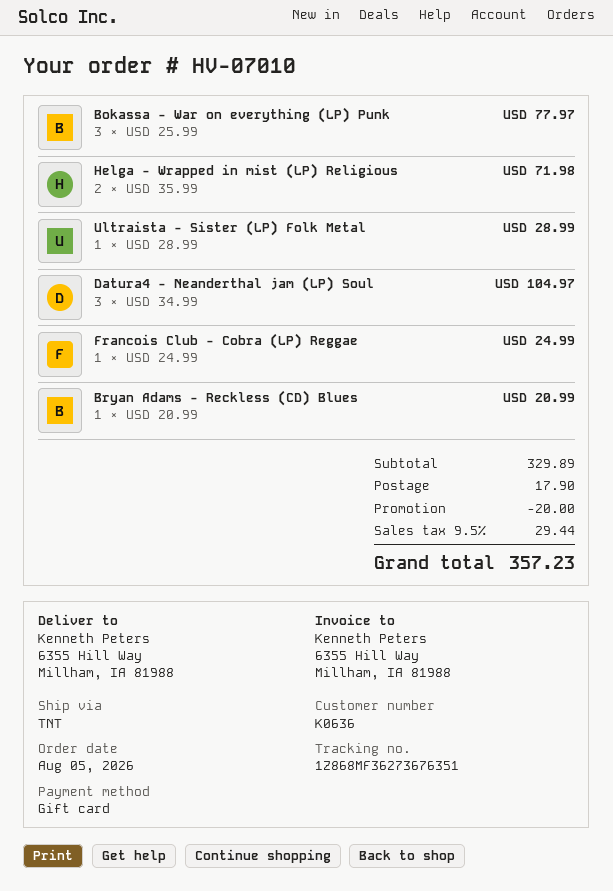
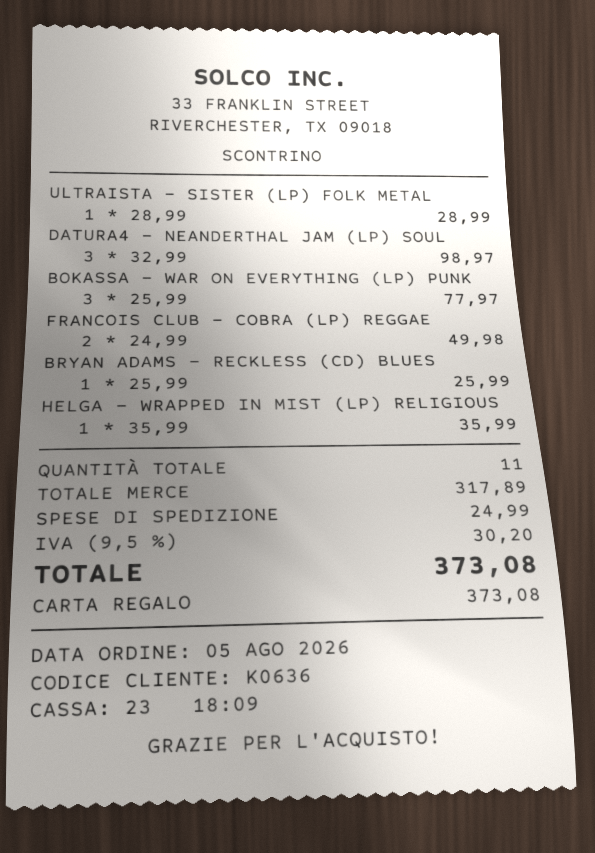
Helga - Wrapped in mist (LP) Religious: 2 x 35.99 = 71.98 -> 1 x 35.99 = 35.99
Datura4 - Neanderthal jam (LP) Soul: 3 x 34.99 = 104.97 -> 3 x 32.99 = 98.97
Francois Club - Cobra (LP) Reggae: 1 x 24.99 = 24.99 -> 2 x 24.99 = 49.98
Bryan Adams - Reckless (CD) Blues: 1 x 20.99 = 20.99 -> 1 x 25.99 = 25.99
subtotal: 329.89 -> 317.89
discount: 20.00 -> none
shipping: 17.90 -> 24.99
tax: 9.5% = 29.44 -> 9.5% = 30.20
total: 357.23 -> 373.08

